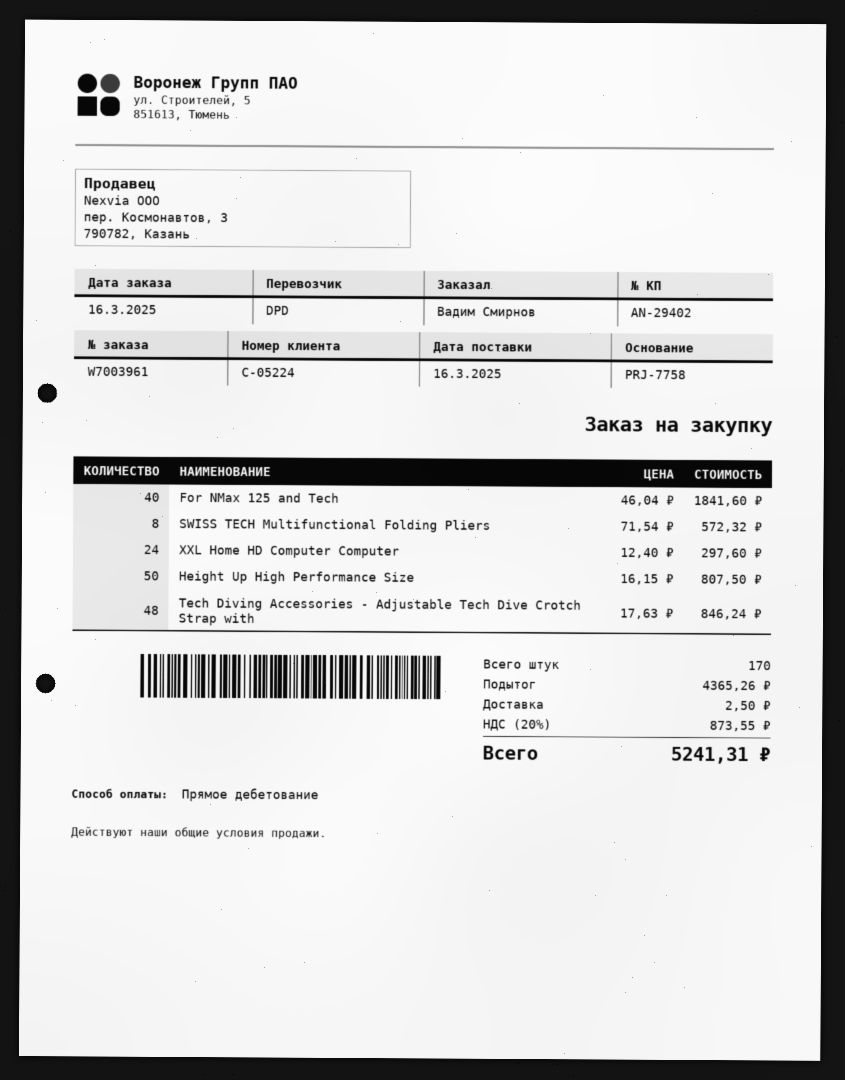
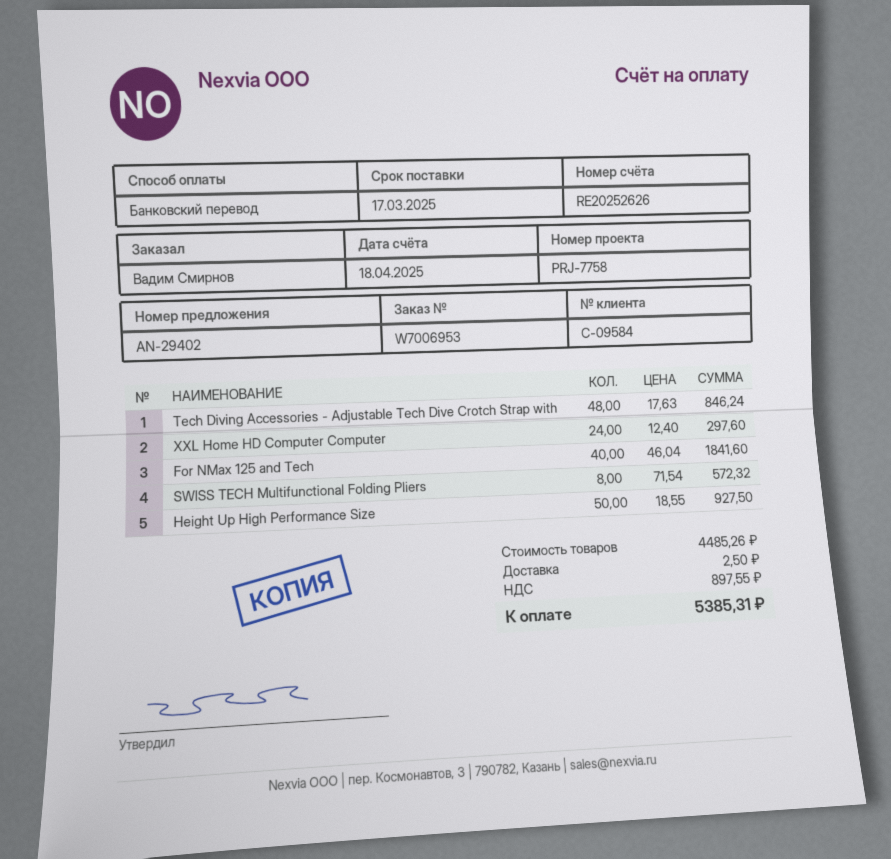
order number: W7003961 -> W7006953
delivery date: 2025-03-16 -> 2025-03-17
customer number: C-05224 -> C-09584
payment method: direct debit -> bank transfer
Height Up High Performance Size: 50 x 16.15 = 807.50 -> 50 x 18.55 = 927.50
subtotal: 4365.26 -> 4485.26
tax: 873.55 -> 897.55
total: 5241.31 -> 5385.31

